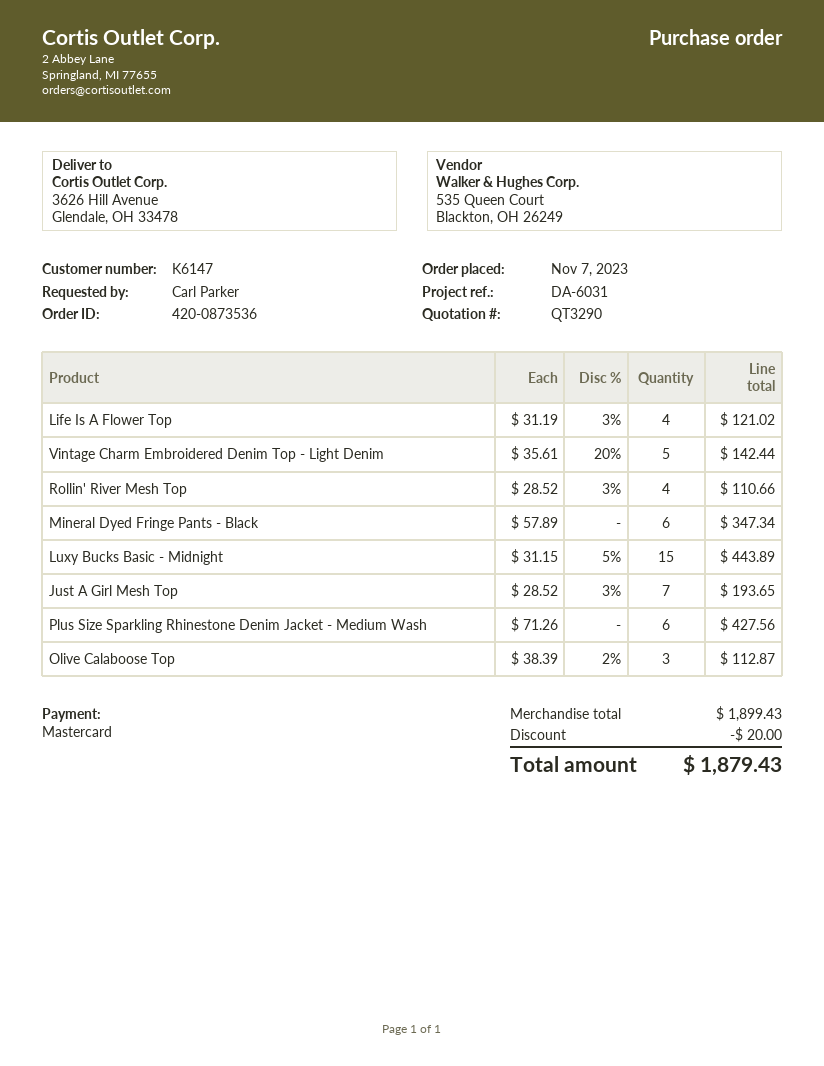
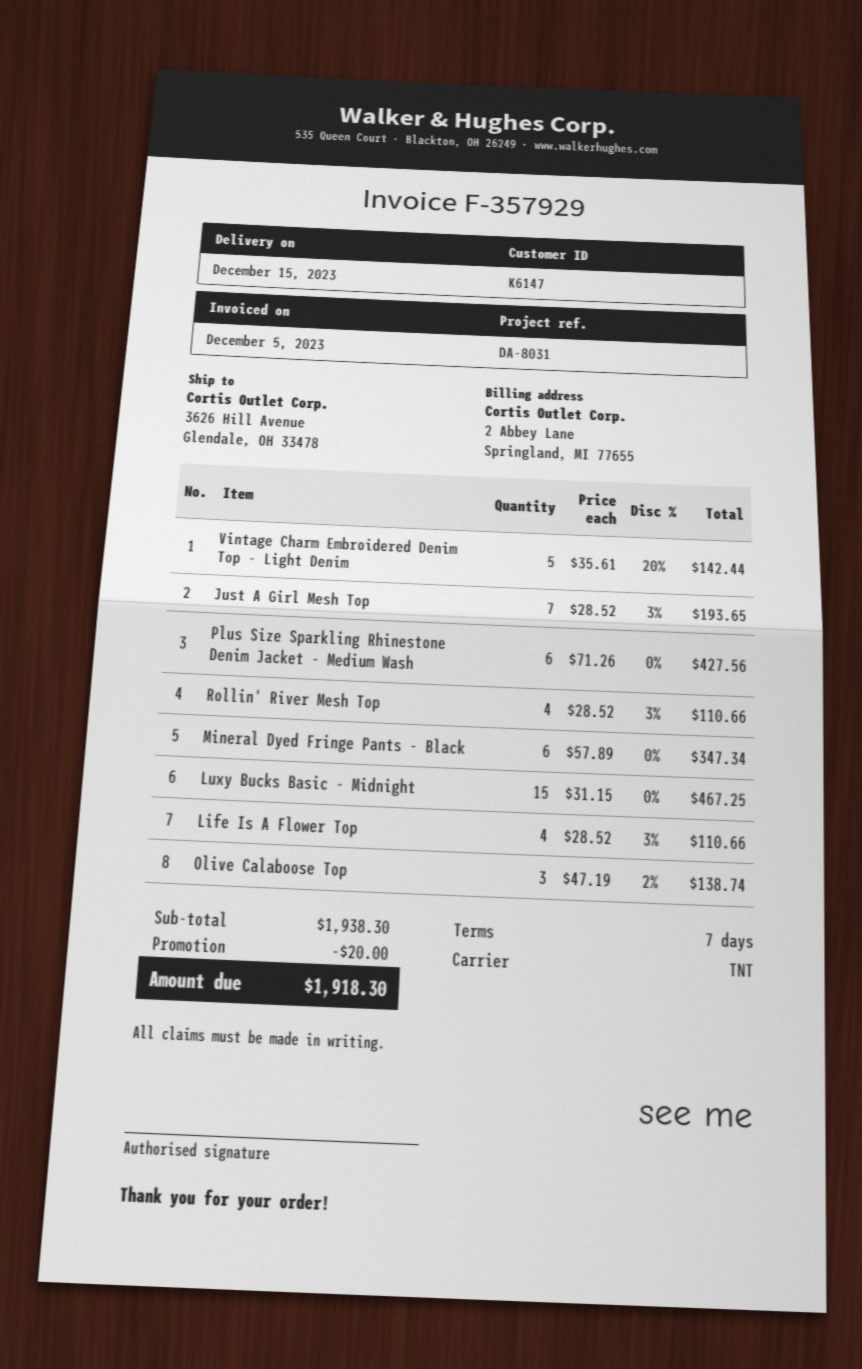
reference: DA-6031 -> DA-8031
Life Is A Flower Top: 4 x 31.19 - 3% = 121.02 -> 4 x 28.52 - 3% = 110.66
Luxy Bucks Basic - Midnight: 15 x 31.15 - 5% = 443.89 -> 15 x 31.15 = 467.25
Olive Calaboose Top: 3 x 38.39 - 2% = 112.87 -> 3 x 47.19 - 2% = 138.74
subtotal: 1899.43 -> 1938.30
total: 1879.43 -> 1918.30

